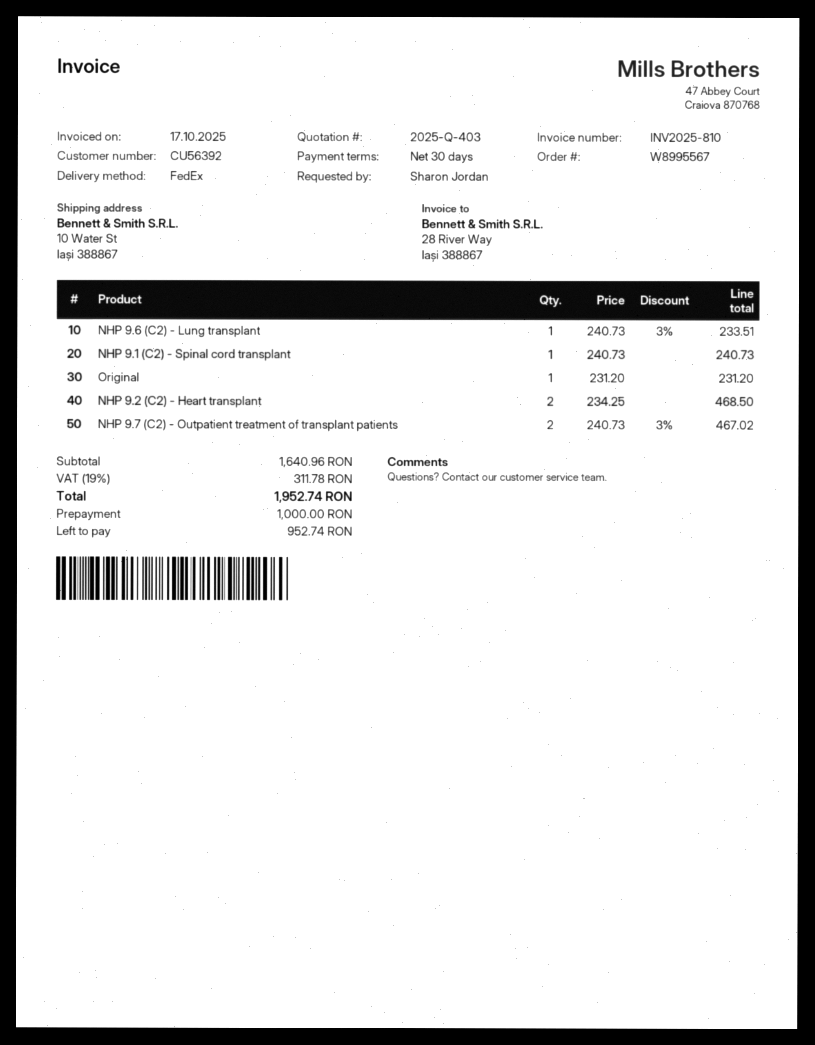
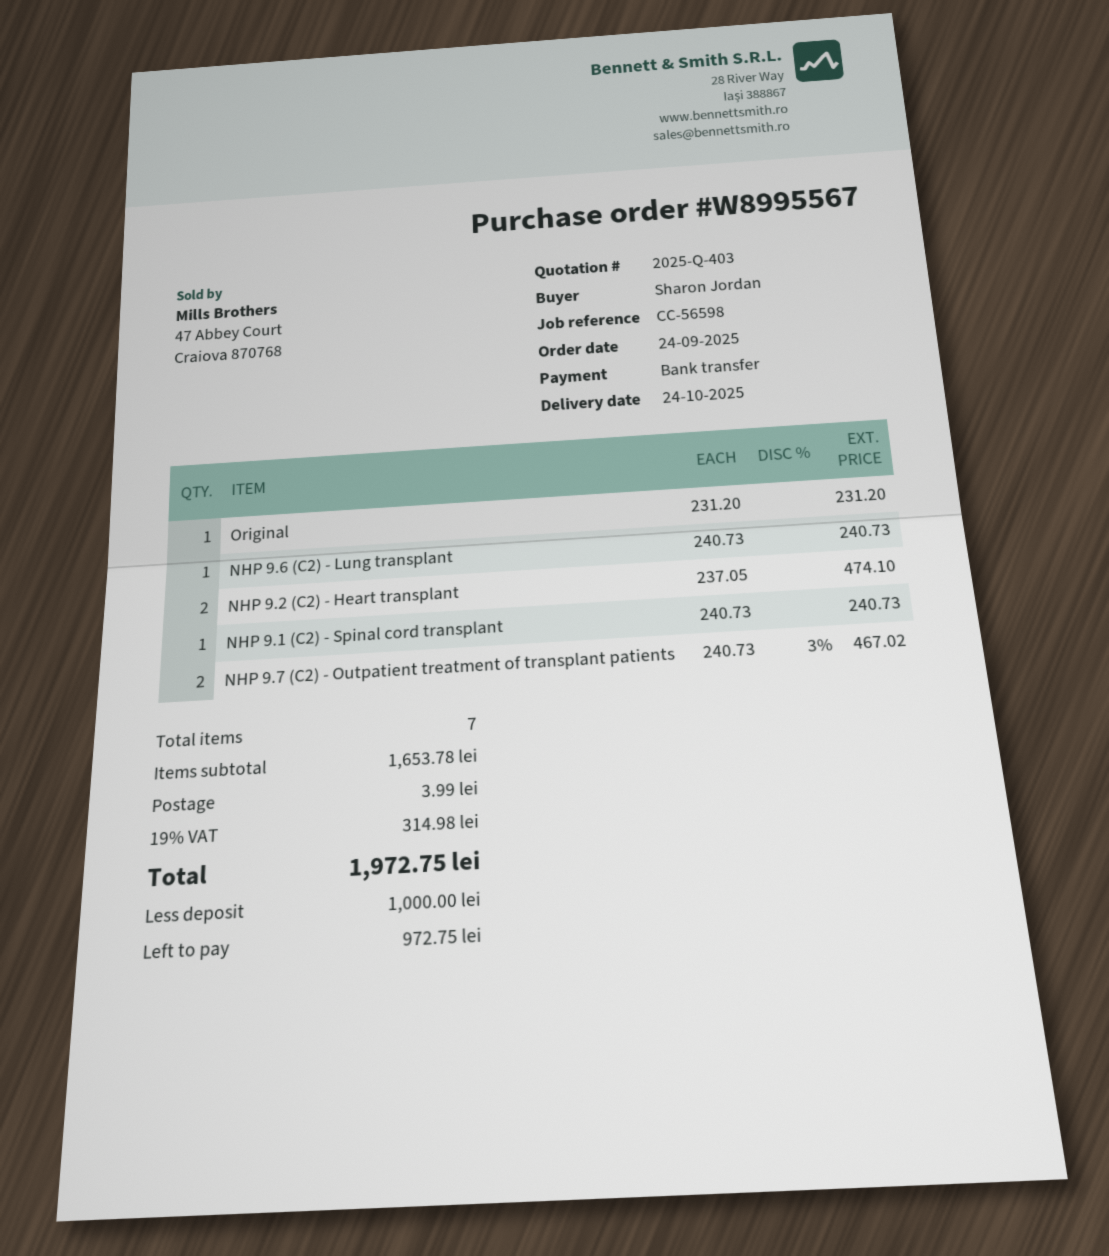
NHP 9.6 (C2) - Lung transplant: 1 x 240.73 - 3% = 233.51 -> 1 x 240.73 = 240.73
NHP 9.2 (C2) - Heart transplant: 2 x 234.25 = 468.50 -> 2 x 237.05 = 474.10
subtotal: 1640.96 -> 1653.78
shipping: none -> 3.99
tax: 19% = 311.78 -> 19% = 314.98
total: 1952.74 -> 1972.75
balance: 952.74 -> 972.75

